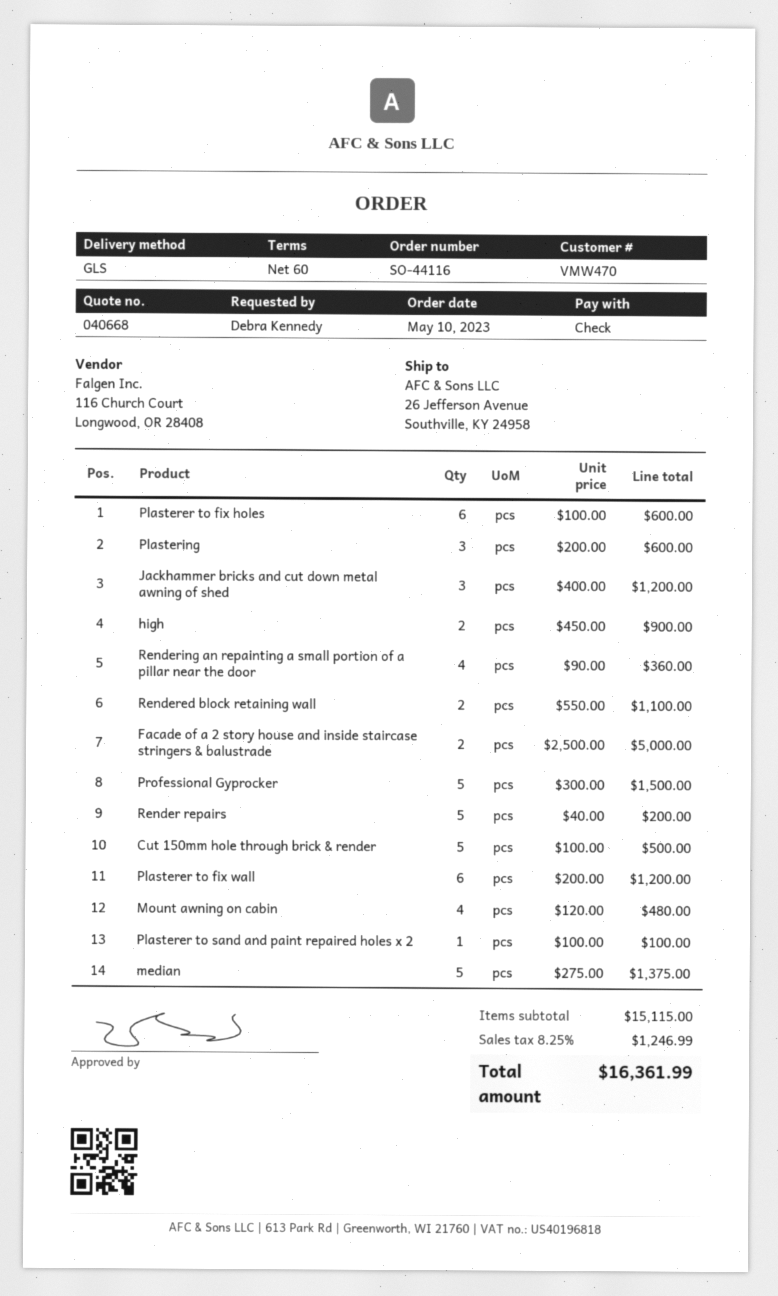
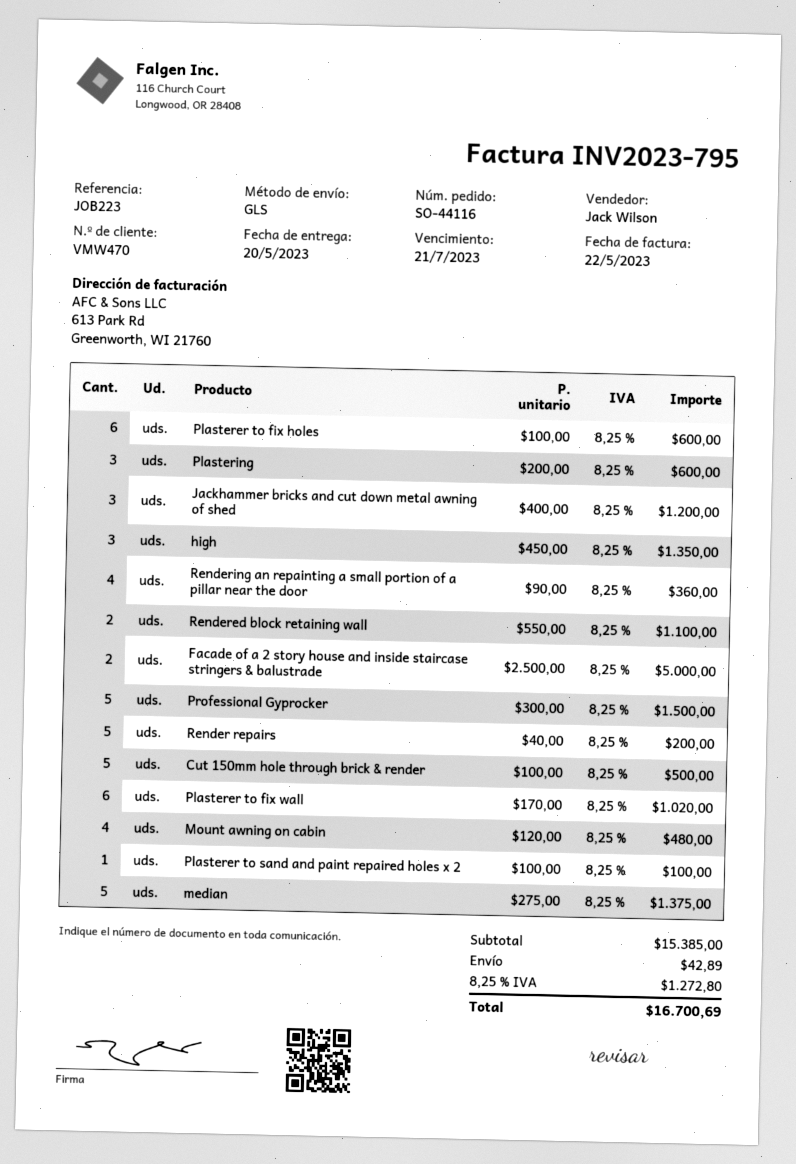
high: 2 x 450.00 = 900.00 -> 3 x 450.00 = 1350.00
Plasterer to fix wall: 6 x 200.00 = 1200.00 -> 6 x 170.00 = 1020.00
subtotal: 15115.00 -> 15385.00
shipping: none -> 42.89
tax: 8.25% = 1246.99 -> 8.25% = 1272.80
total: 16361.99 -> 16700.69

